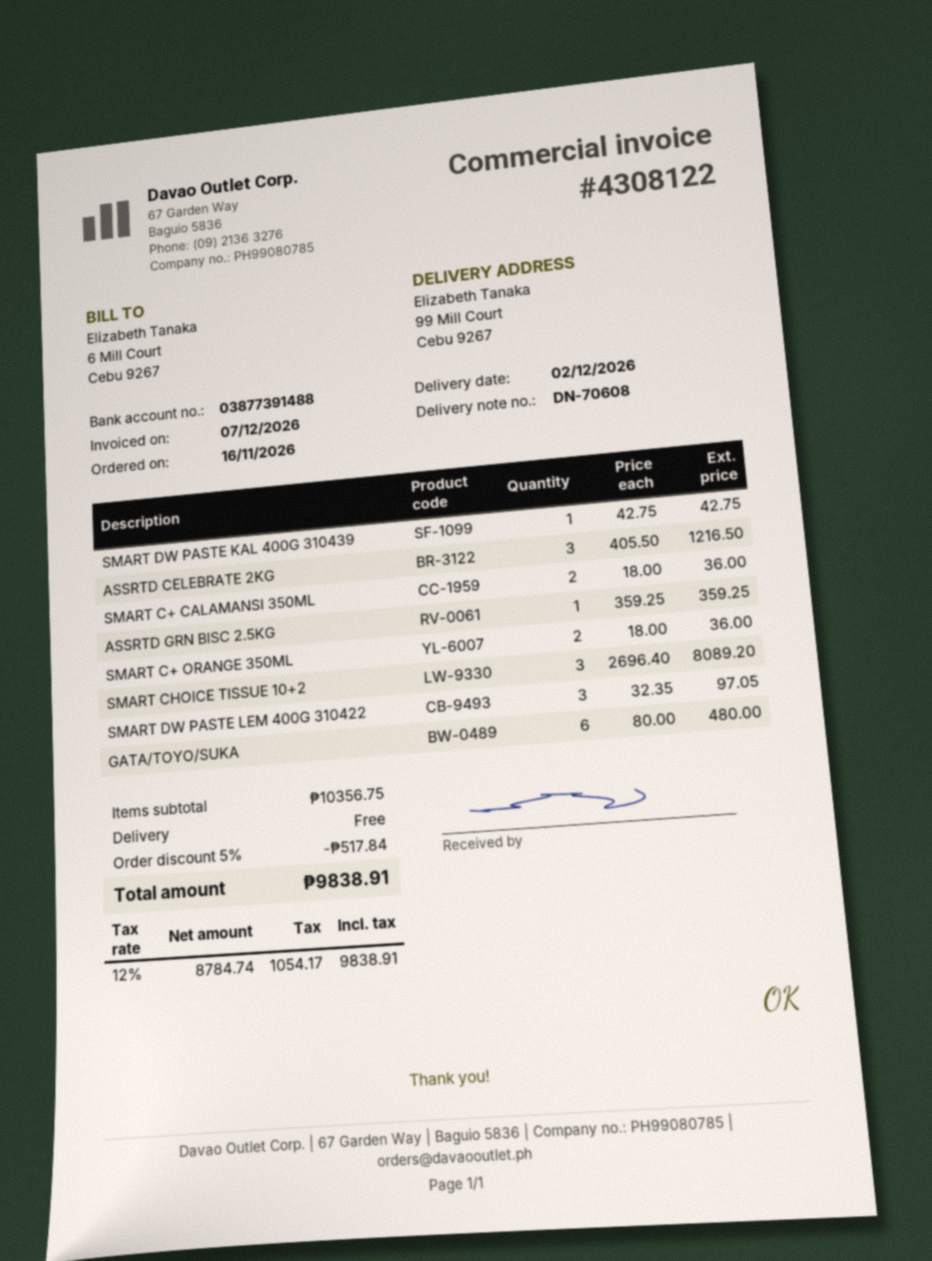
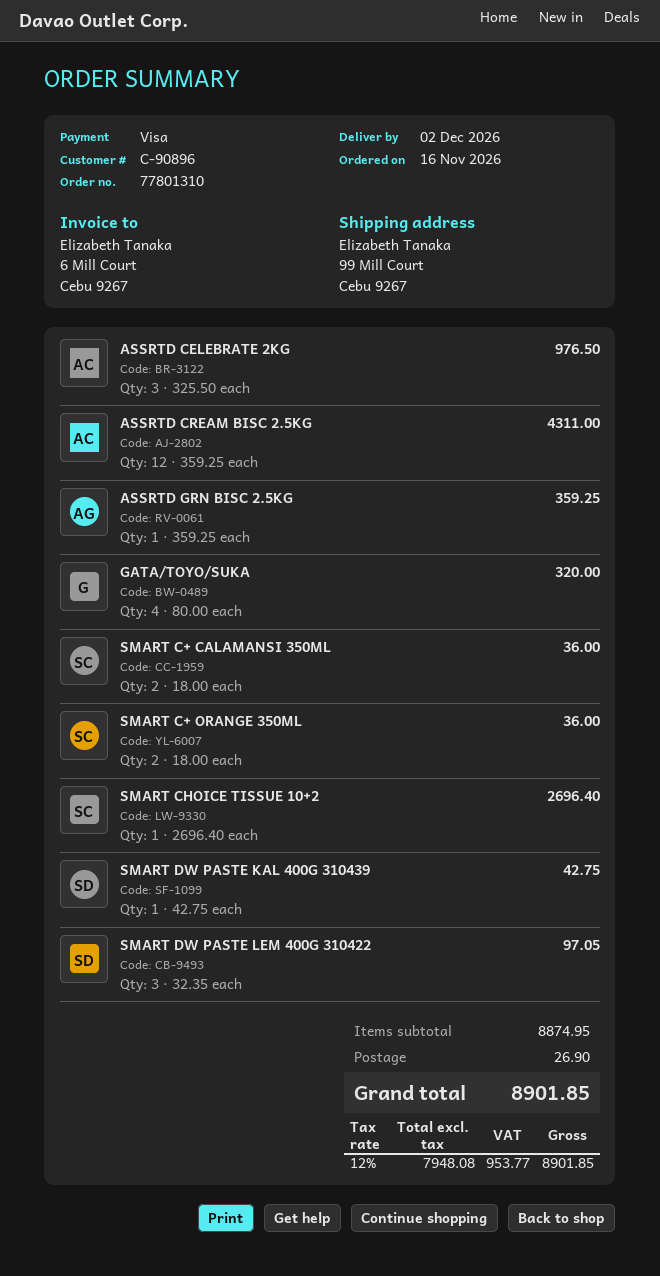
ASSRTD CELEBRATE 2KG: 3 x 405.50 = 1216.50 -> 3 x 325.50 = 976.50
SMART CHOICE TISSUE 10+2: 3 x 2696.40 = 8089.20 -> 1 x 2696.40 = 2696.40
GATA/TOYO/SUKA: 6 x 80.00 = 480.00 -> 4 x 80.00 = 320.00
ASSRTD CREAM BISC 2.5KG: none -> 12 x 359.25 = 4311.00
subtotal: 10356.75 -> 8874.95
discount: 5% = 517.84 -> none
shipping: 0.00 -> 26.90
net: 8784.74 -> 7948.08
tax: 12% = 1054.17 -> 12% = 953.77
total: 9838.91 -> 8901.85

